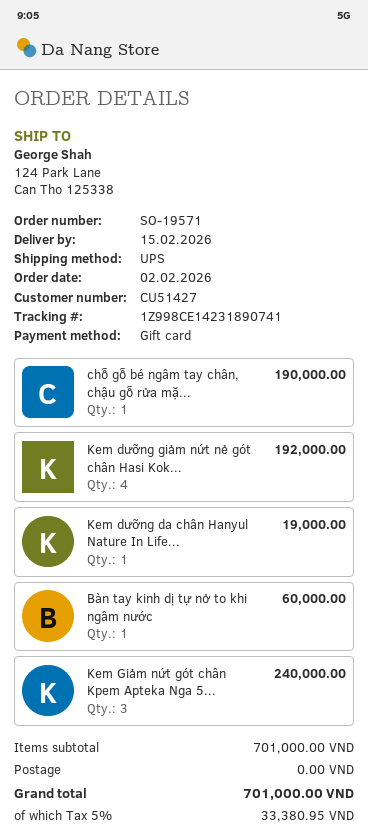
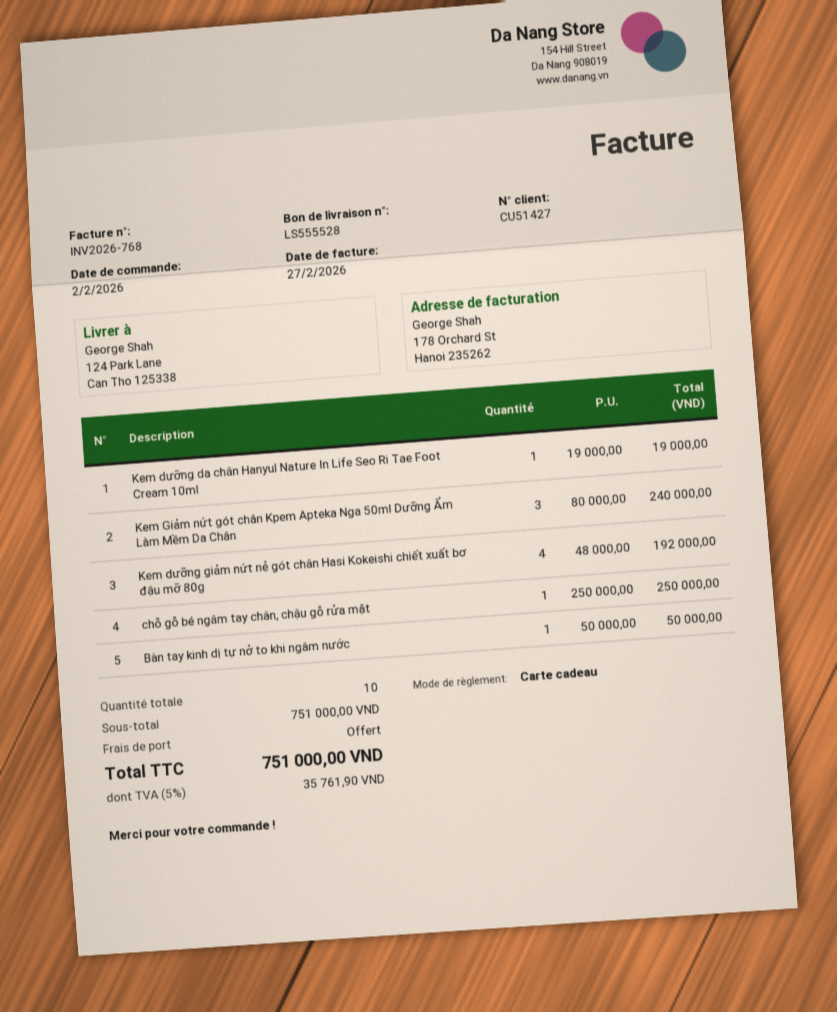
chỗ gỗ bé ngâm tay chân, chậu gỗ rửa mặ...: 1 for 190000.00 -> 1 for 250000.00
Bàn tay kinh dị tự nở to khi ngâm nước: 1 for 60000.00 -> 1 for 50000.00
subtotal: 701000.00 -> 751000.00
tax: 5% = 33380.95 -> 5% = 35761.90
total: 701000.00 -> 751000.00

